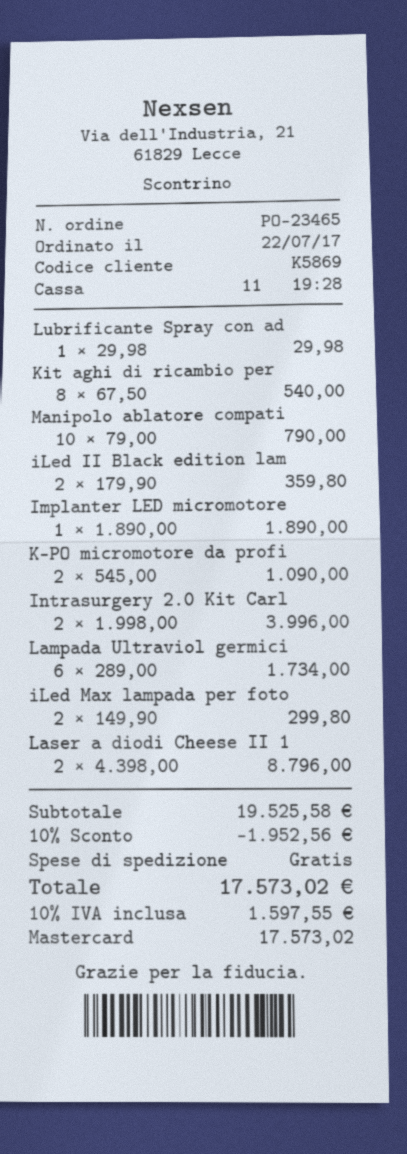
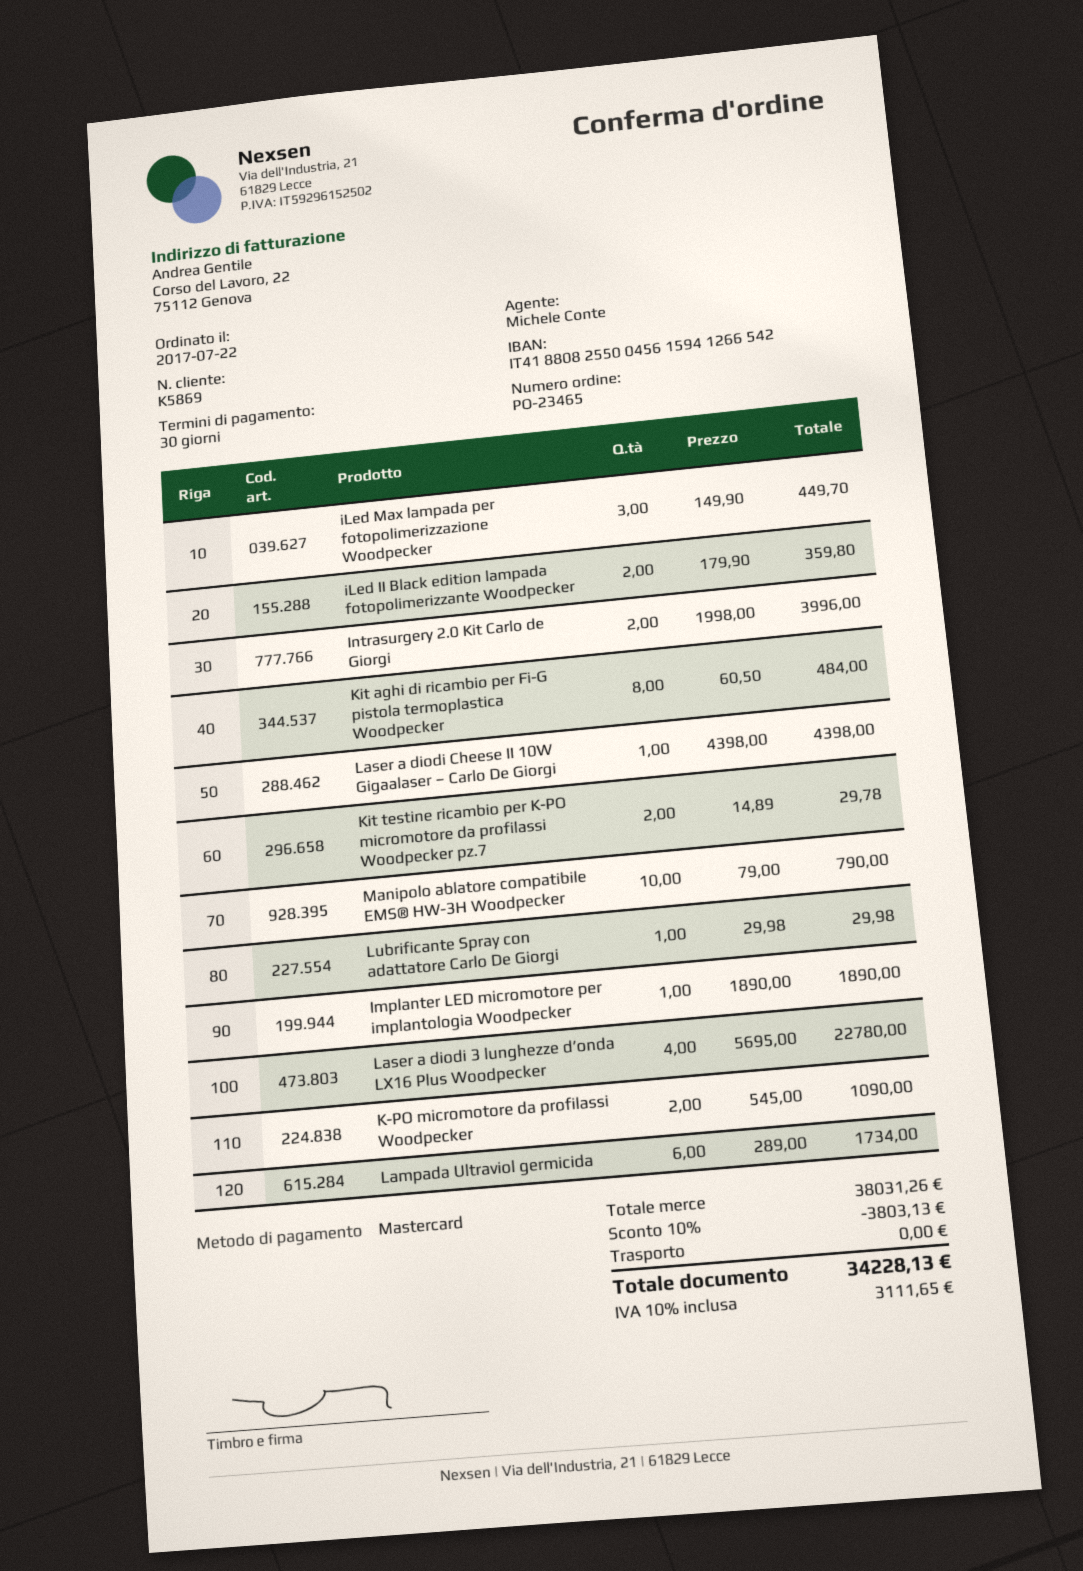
Kit aghi di ricambio per: 8 x 67.50 = 540.00 -> 8 x 60.50 = 484.00
iLed Max lampada per foto: 2 x 149.90 = 299.80 -> 3 x 149.90 = 449.70
Laser a diodi Cheese II 1: 2 x 4398.00 = 8796.00 -> 1 x 4398.00 = 4398.00
Kit testine ricambio per K-PO micromotore da profilassi Woodpecker pz.7: none -> 2 x 14.89 = 29.78
Laser a diodi 3 lunghezze d’onda LX16 Plus Woodpecker: none -> 4 x 5695.00 = 22780.00
subtotal: 19525.58 -> 38031.26
discount: 10% = 1952.56 -> 10% = 3803.13
tax: 10% = 1597.55 -> 10% = 3111.65
total: 17573.02 -> 34228.13

